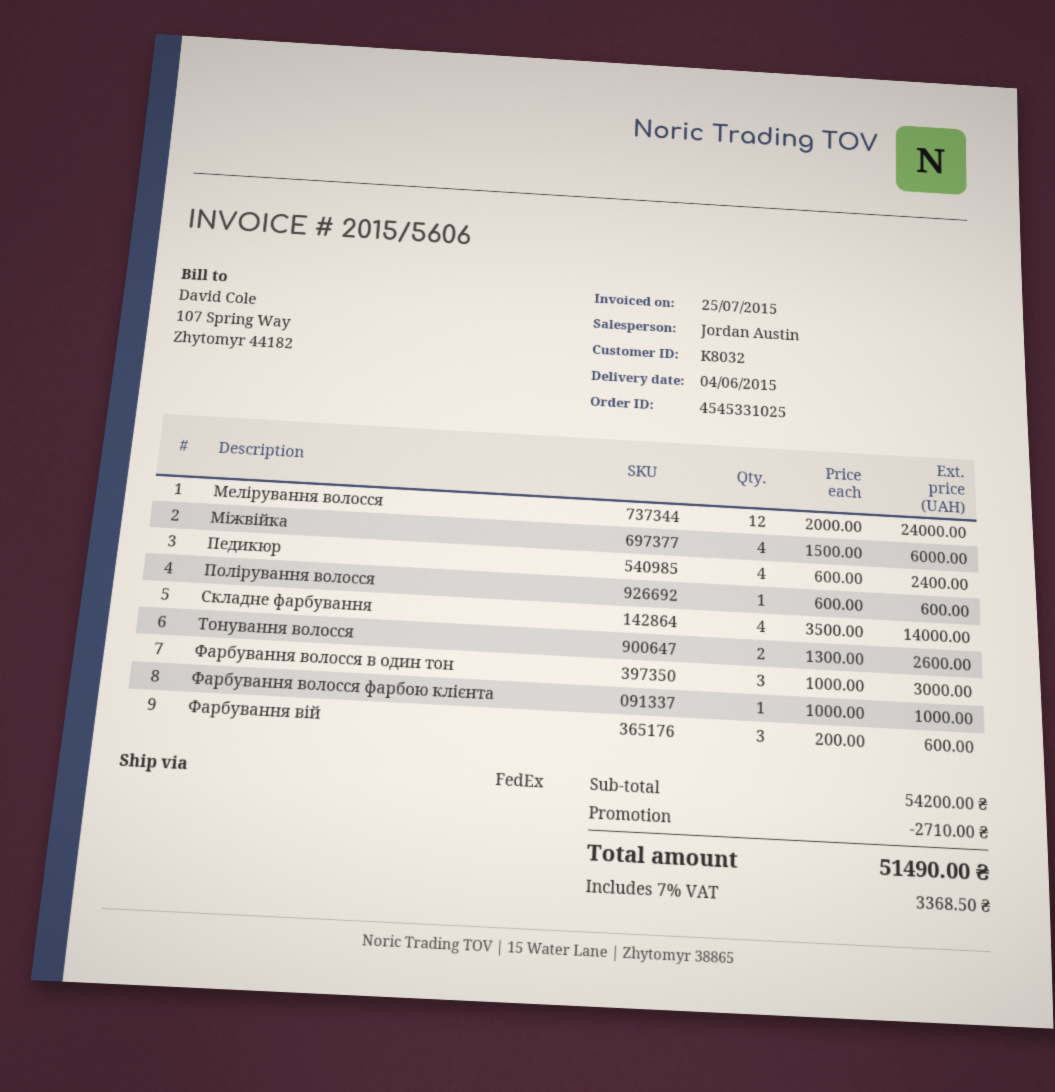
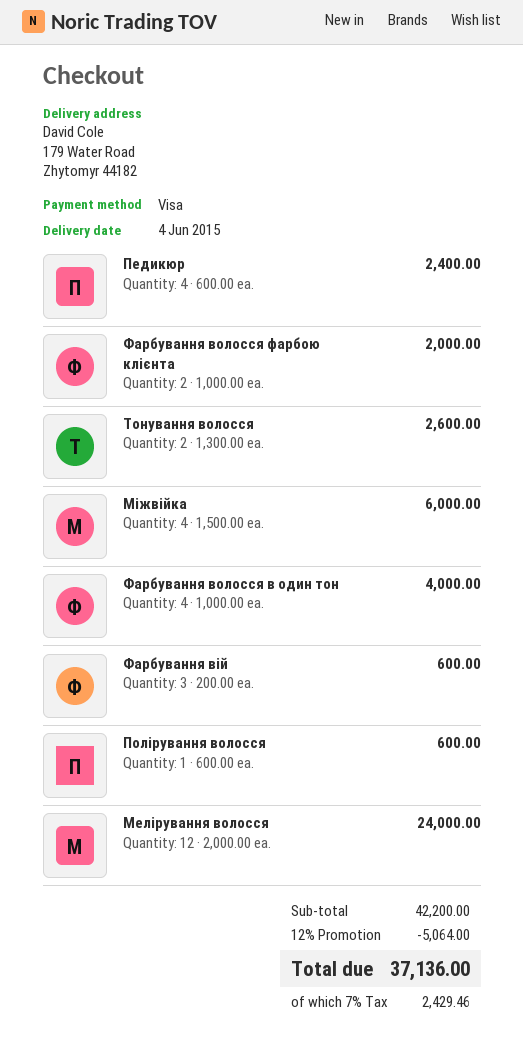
Складне фарбування: 4 x 3500.00 = 14000.00 -> none
Фарбування волосся в один тон: 3 x 1000.00 = 3000.00 -> 4 x 1000.00 = 4000.00
Фарбування волосся фарбою клієнта: 1 x 1000.00 = 1000.00 -> 2 x 1000.00 = 2000.00
subtotal: 54200.00 -> 42200.00
discount: 2710.00 -> 5064.00
tax: 7% = 3368.50 -> 7% = 2429.46
total: 51490.00 -> 37136.00

